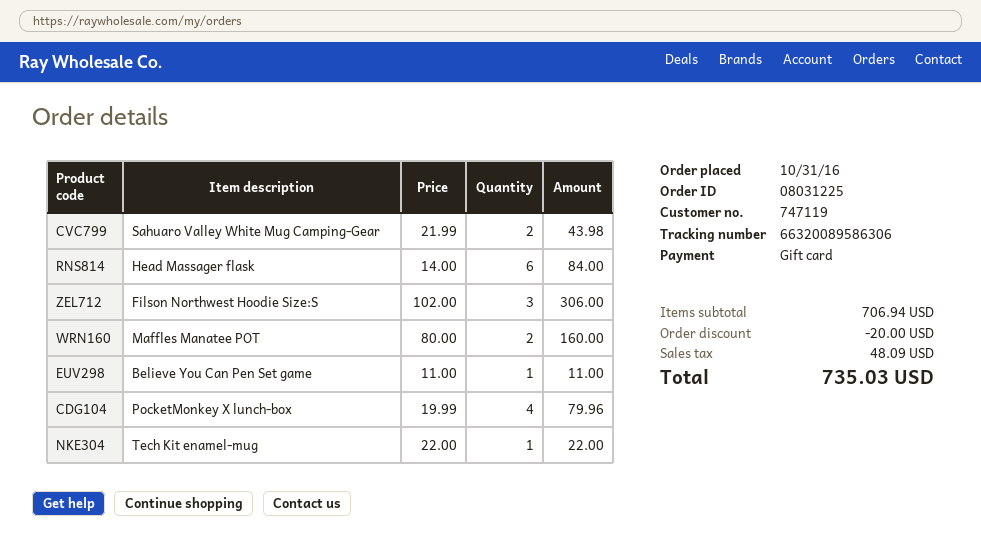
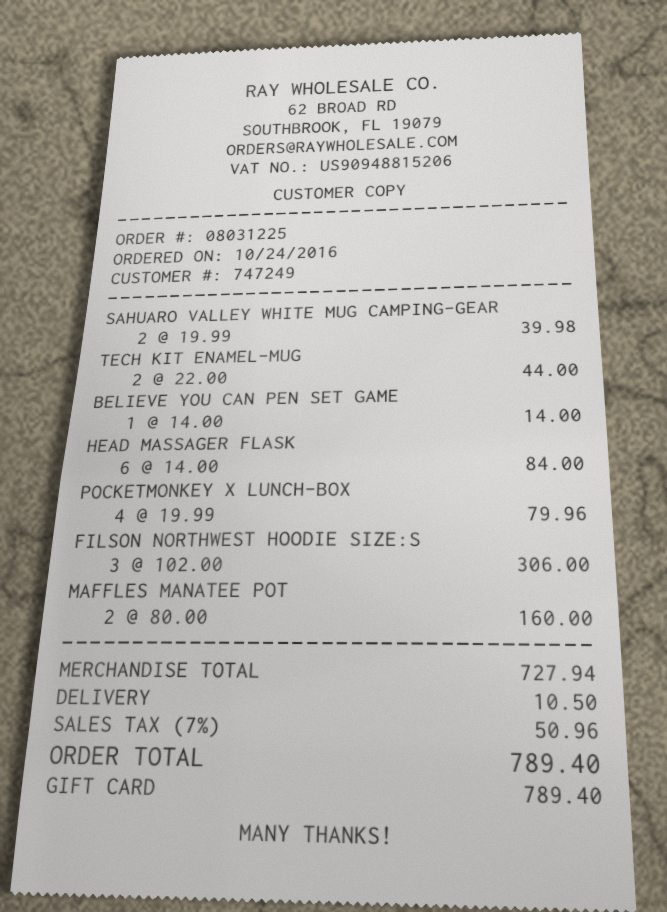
order date: 2016-10-31 -> 2016-10-24
customer number: 747119 -> 747249
Sahuaro Valley White Mug Camping-Gear: 2 x 21.99 = 43.98 -> 2 x 19.99 = 39.98
Believe You Can Pen Set game: 1 x 11.00 = 11.00 -> 1 x 14.00 = 14.00
Tech Kit enamel-mug: 1 x 22.00 = 22.00 -> 2 x 22.00 = 44.00
subtotal: 706.94 -> 727.94
discount: 20.00 -> none
shipping: none -> 10.50
tax: 48.09 -> 50.96
total: 735.03 -> 789.40

